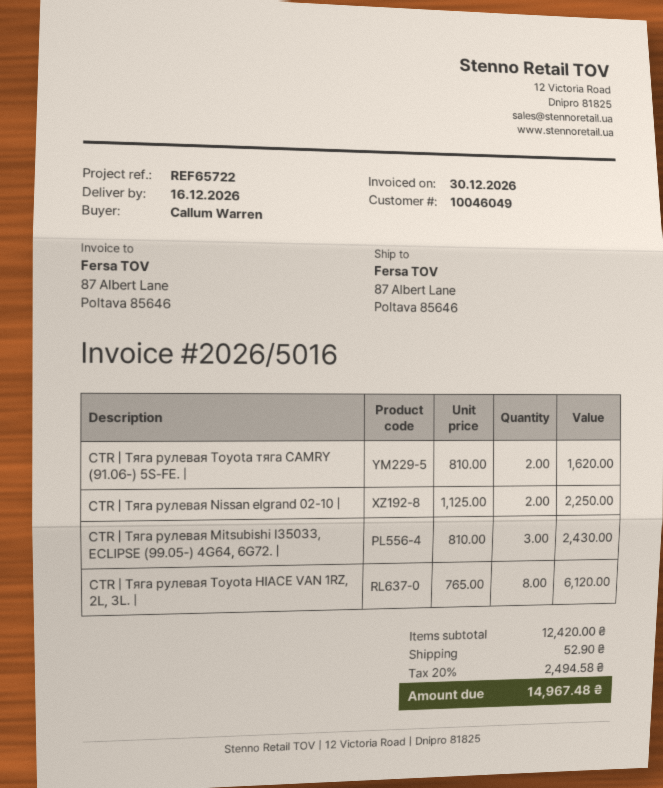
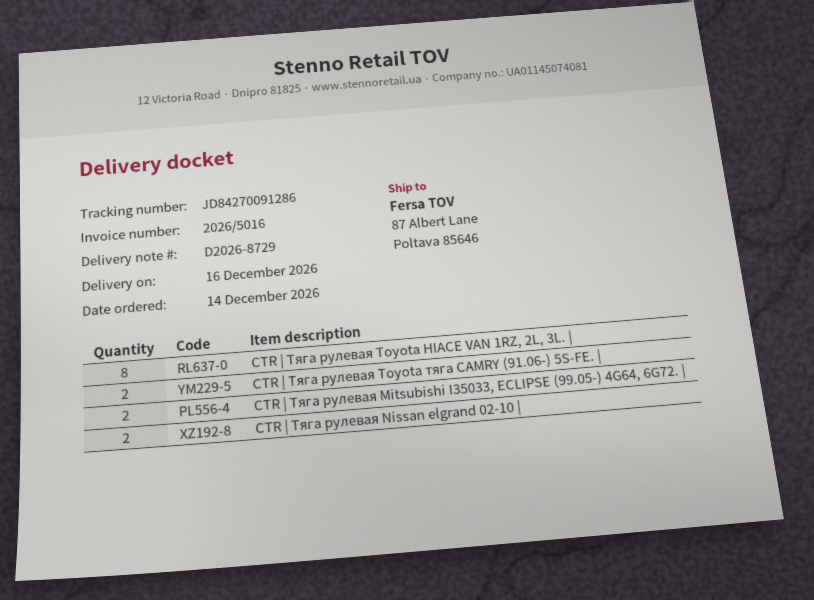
CTR | Тяга рулевая Mitsubishi I35033, ECLIPSE (99.05-) 4G64, 6G72. |: 3 -> 2

